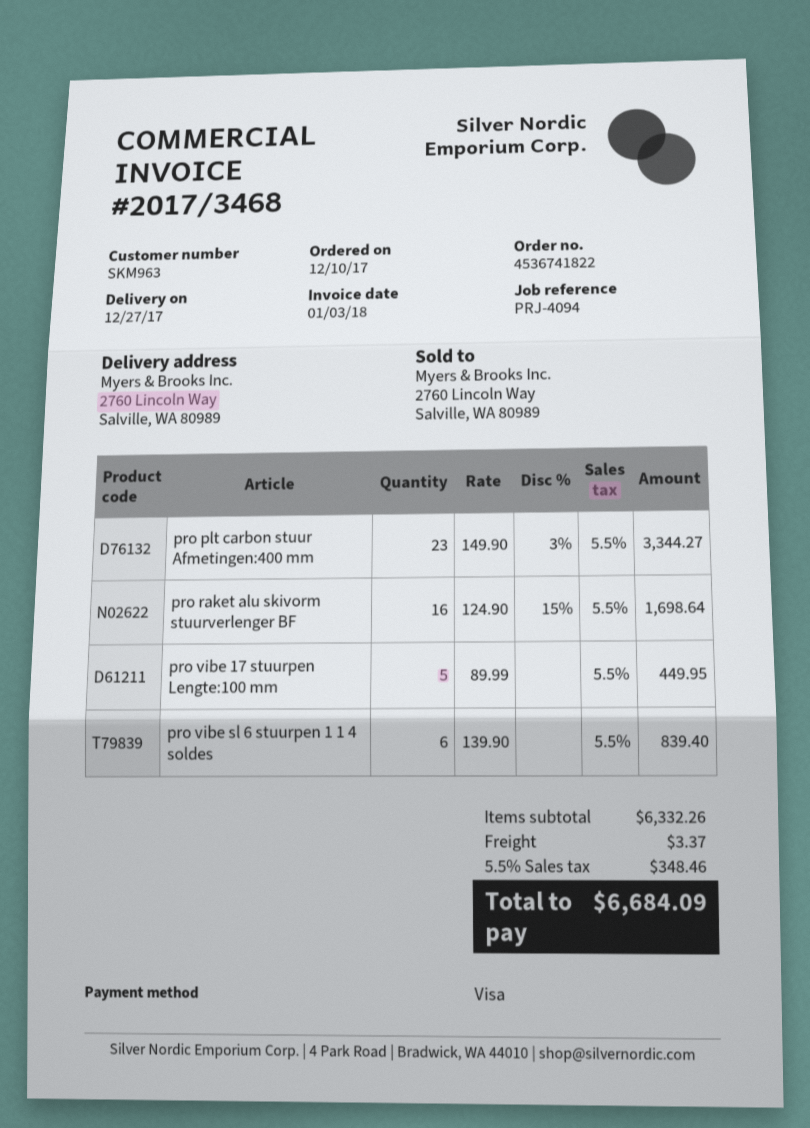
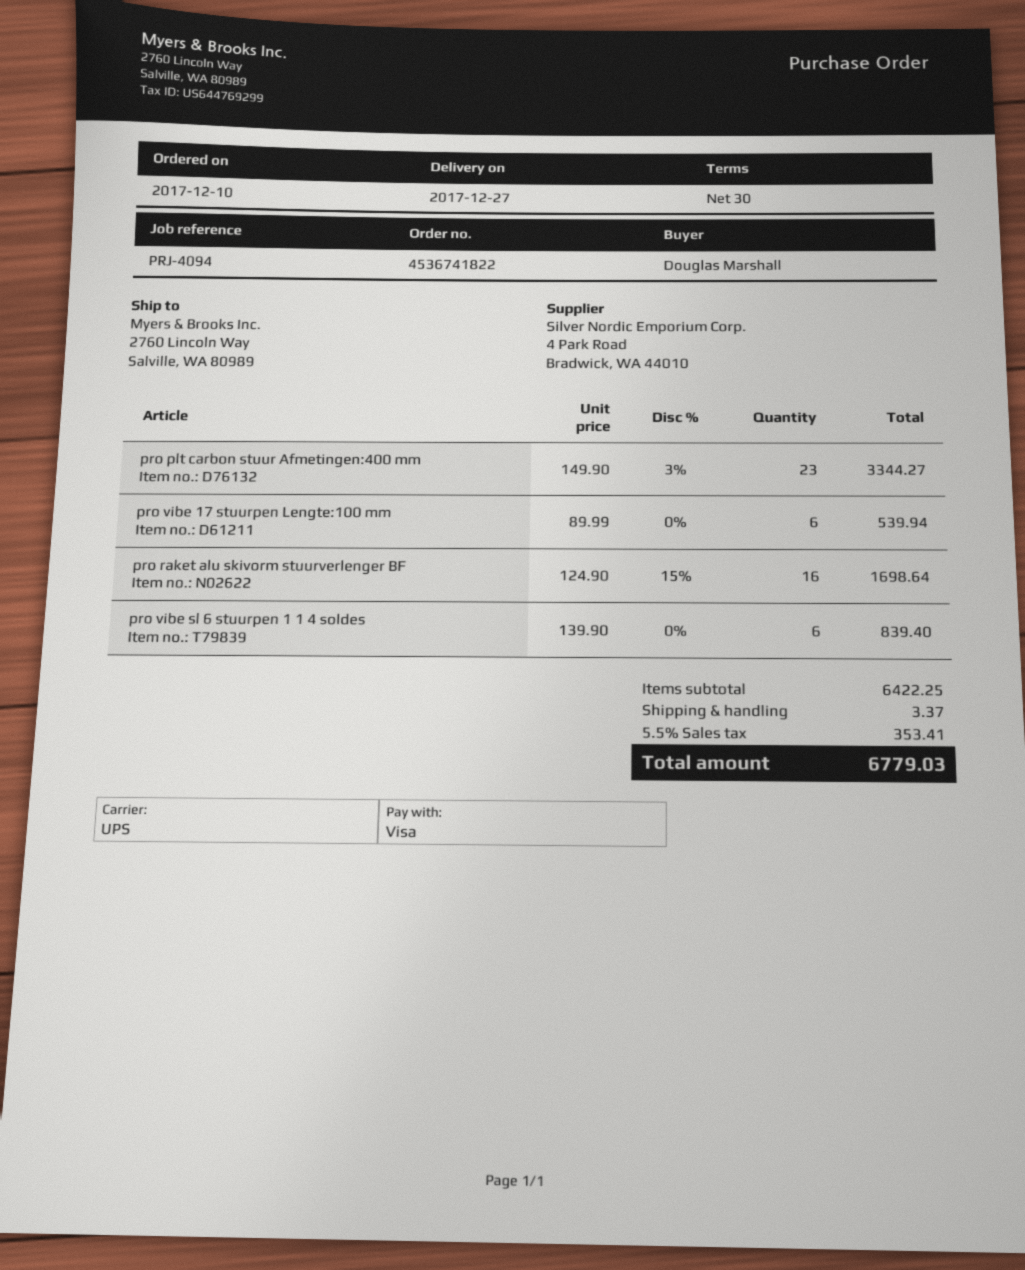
pro vibe 17 stuurpen Lengte:100 mm: 5 x 89.99 = 449.95 -> 6 x 89.99 = 539.94
subtotal: 6332.26 -> 6422.25
tax: 5.5% = 348.46 -> 5.5% = 353.41
total: 6684.09 -> 6779.03

